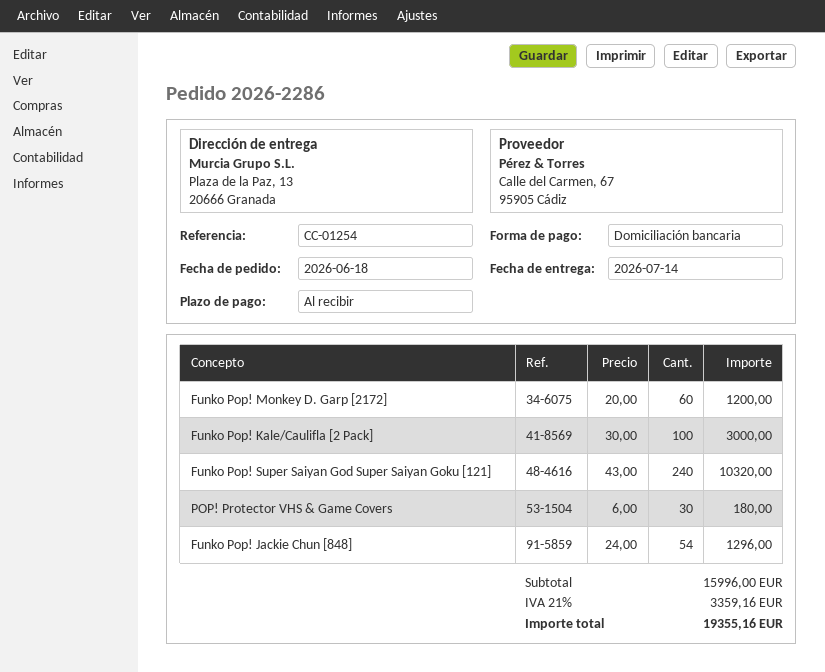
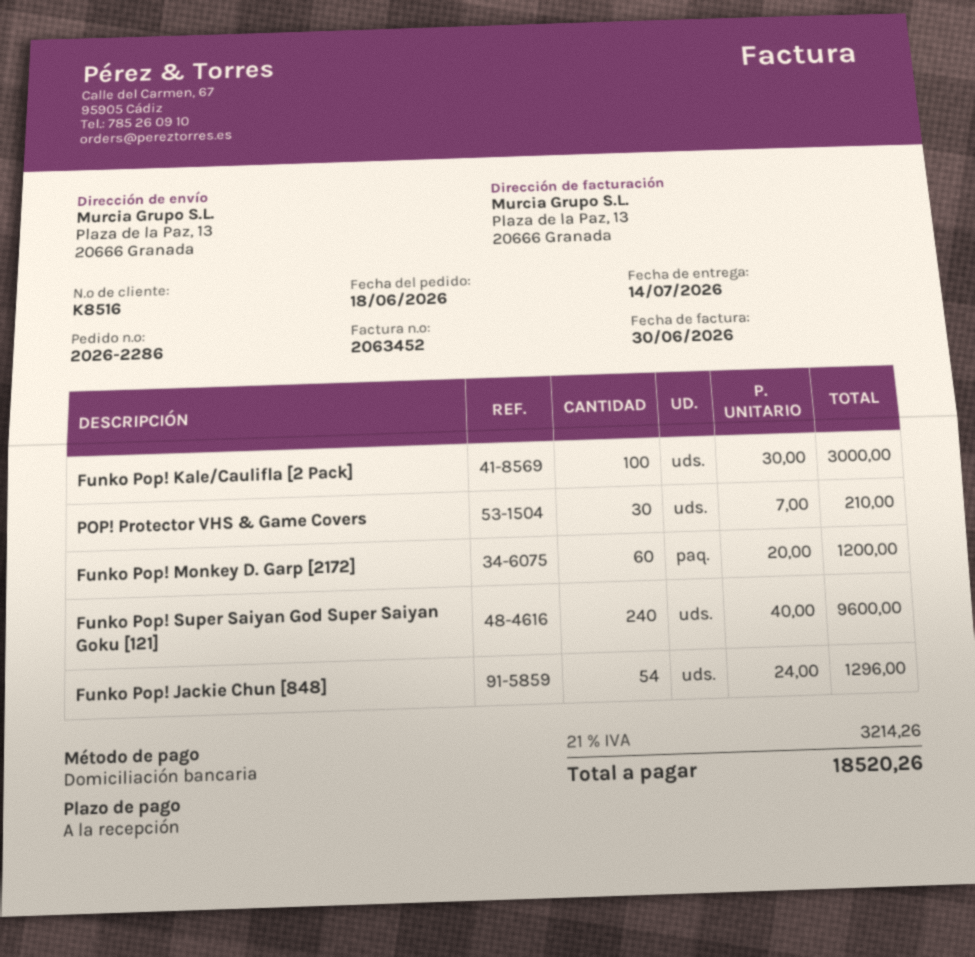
Funko Pop! Super Saiyan God Super Saiyan Goku [121]: 240 x 43.00 = 10320.00 -> 240 x 40.00 = 9600.00
POP! Protector VHS & Game Covers: 30 x 6.00 = 180.00 -> 30 x 7.00 = 210.00
tax: 21% = 3359.16 -> 21% = 3214.26
total: 19355.16 -> 18520.26

